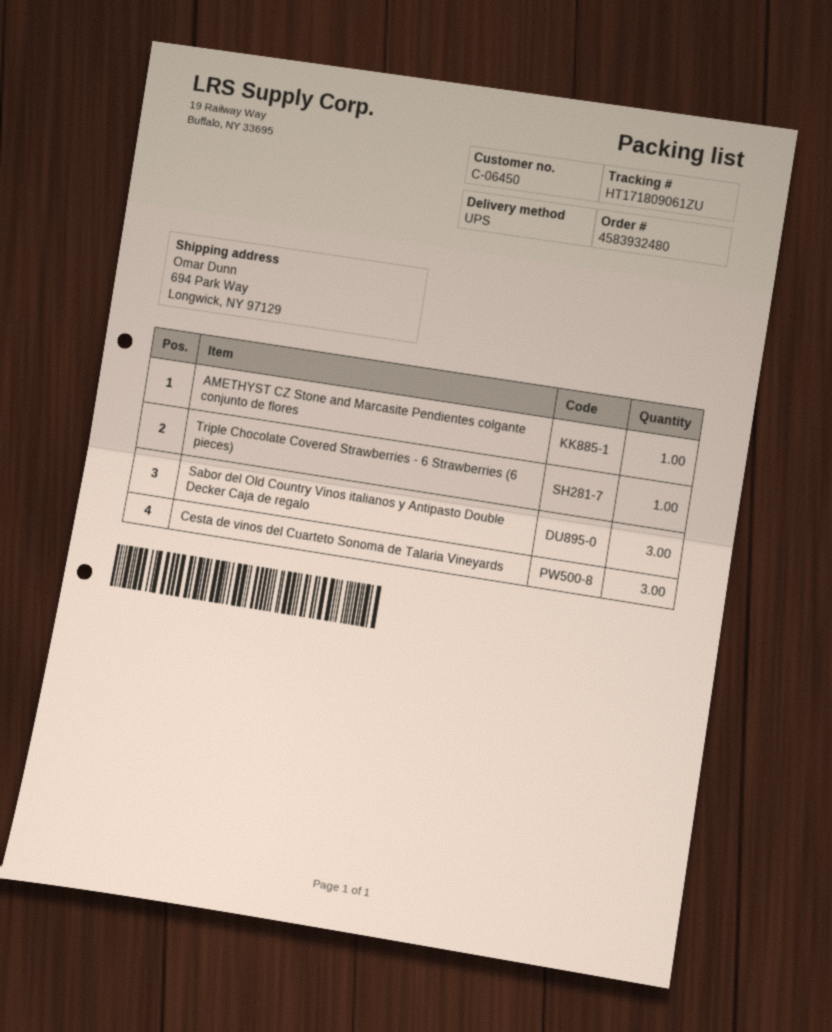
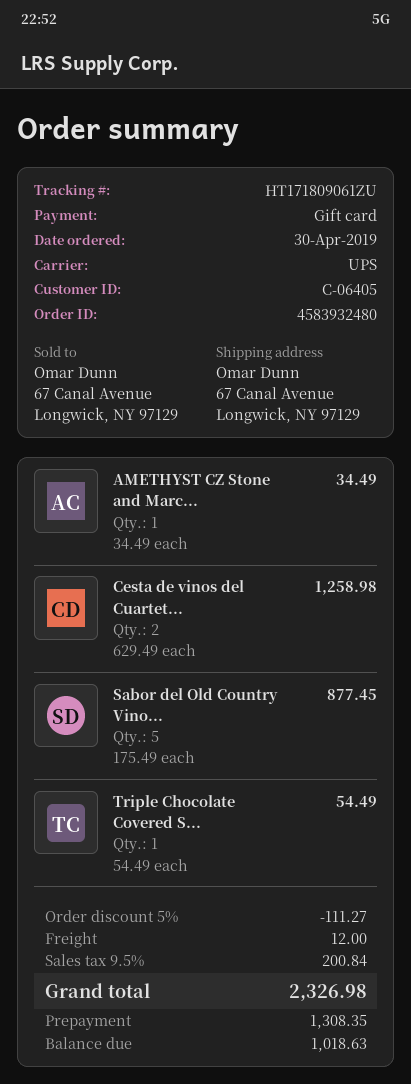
customer number: C-06450 -> C-06405
ship to: 694 Park Way, Longwick, NY 97129 -> 67 Canal Avenue, Longwick, NY 97129
Sabor del Old Country Vinos italianos y Antipasto Double Decker Caja de regalo: 3 -> 5
Cesta de vinos del Cuarteto Sonoma de Talaria Vineyards: 3 -> 2

